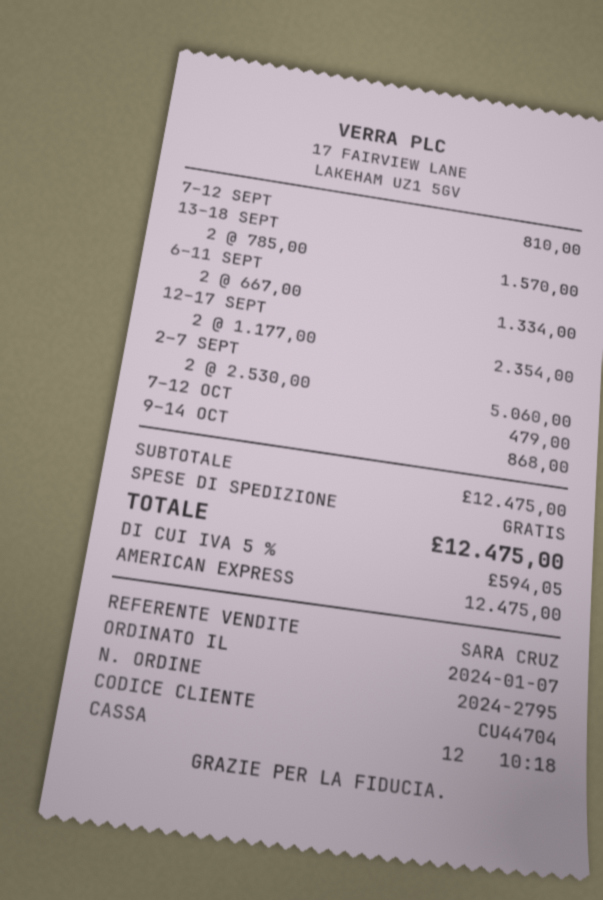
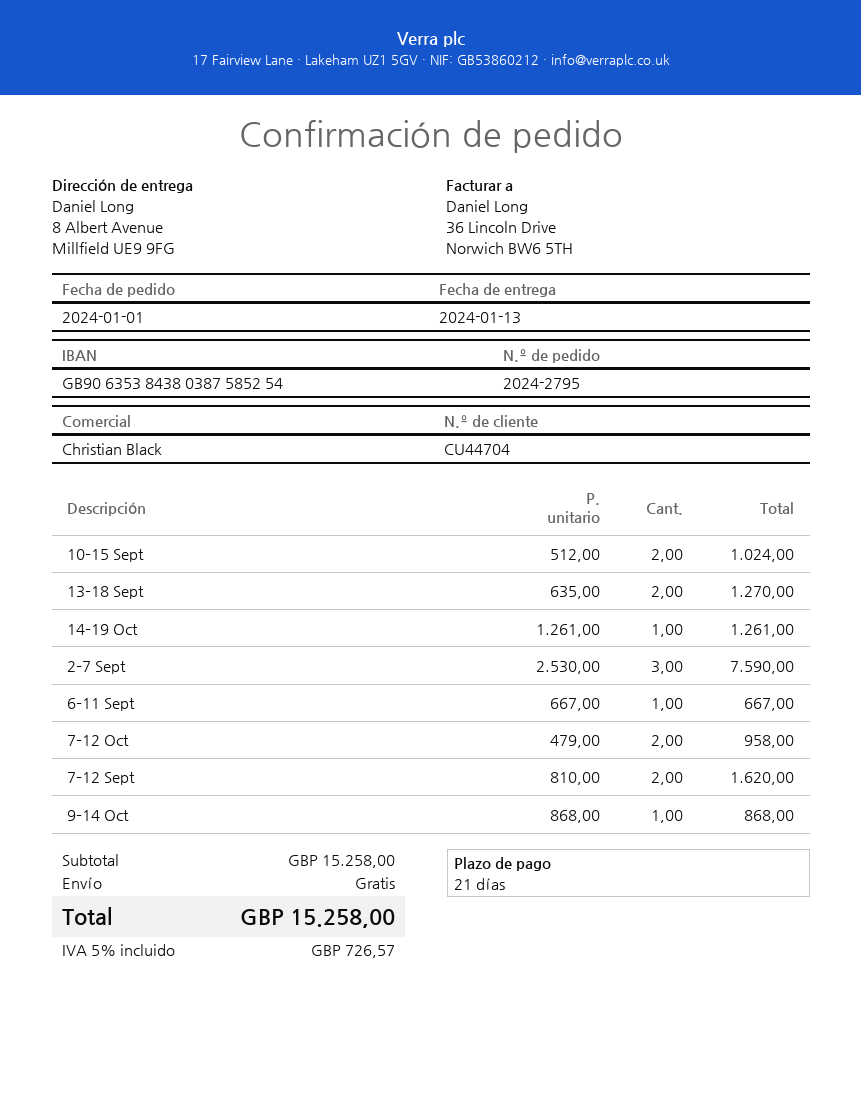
order date: 2024-01-07 -> 2024-01-01
sales rep: SARA CRUZ -> Christian Black
7–12 SEPT: 1 x 810.00 = 810.00 -> 2 x 810.00 = 1620.00
13–18 SEPT: 2 x 785.00 = 1570.00 -> 2 x 635.00 = 1270.00
6–11 SEPT: 2 x 667.00 = 1334.00 -> 1 x 667.00 = 667.00
12–17 SEPT: 2 x 1177.00 = 2354.00 -> none
2–7 SEPT: 2 x 2530.00 = 5060.00 -> 3 x 2530.00 = 7590.00
7–12 OCT: 1 x 479.00 = 479.00 -> 2 x 479.00 = 958.00
10–15 Sept: none -> 2 x 512.00 = 1024.00
14–19 Oct: none -> 1 x 1261.00 = 1261.00
subtotal: 12475.00 -> 15258.00
tax: 5% = 594.05 -> 5% = 726.57
total: 12475.00 -> 15258.00

